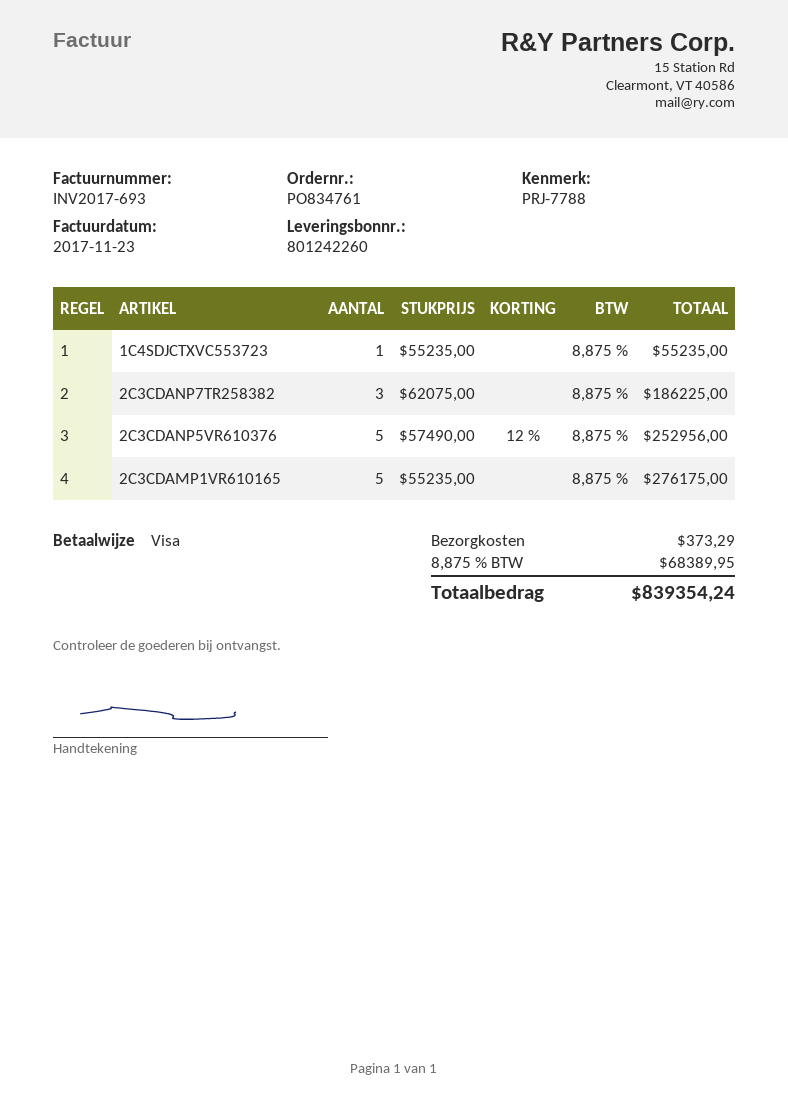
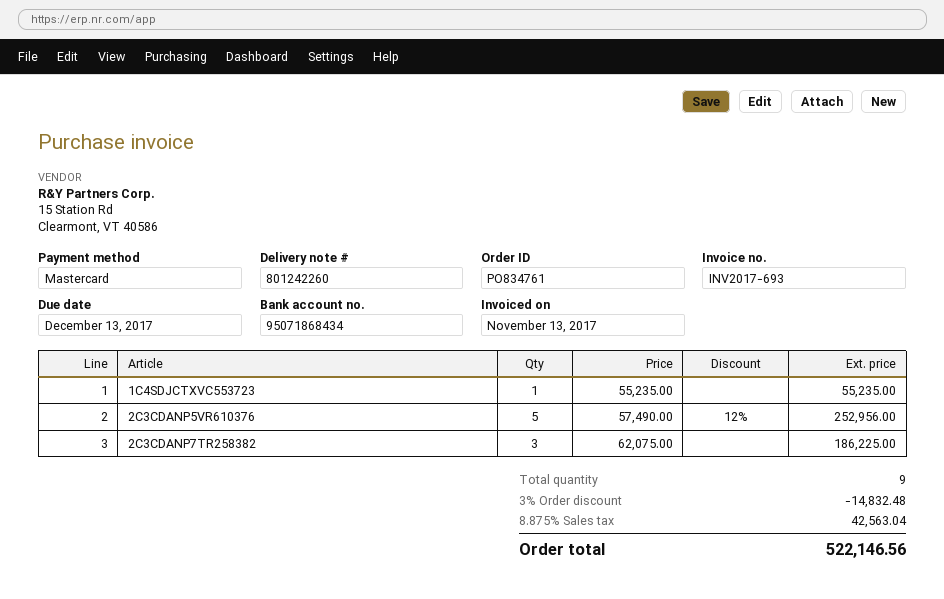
invoice date: 2017-11-23 -> 2017-11-13
payment method: Visa -> Mastercard
2C3CDAMP1VR610165: 5 x 55235.00 = 276175.00 -> none
discount: none -> 3% = 14832.48
shipping: 373.29 -> none
tax: 8.875% = 68389.95 -> 8.875% = 42563.04
total: 839354.24 -> 522146.56

